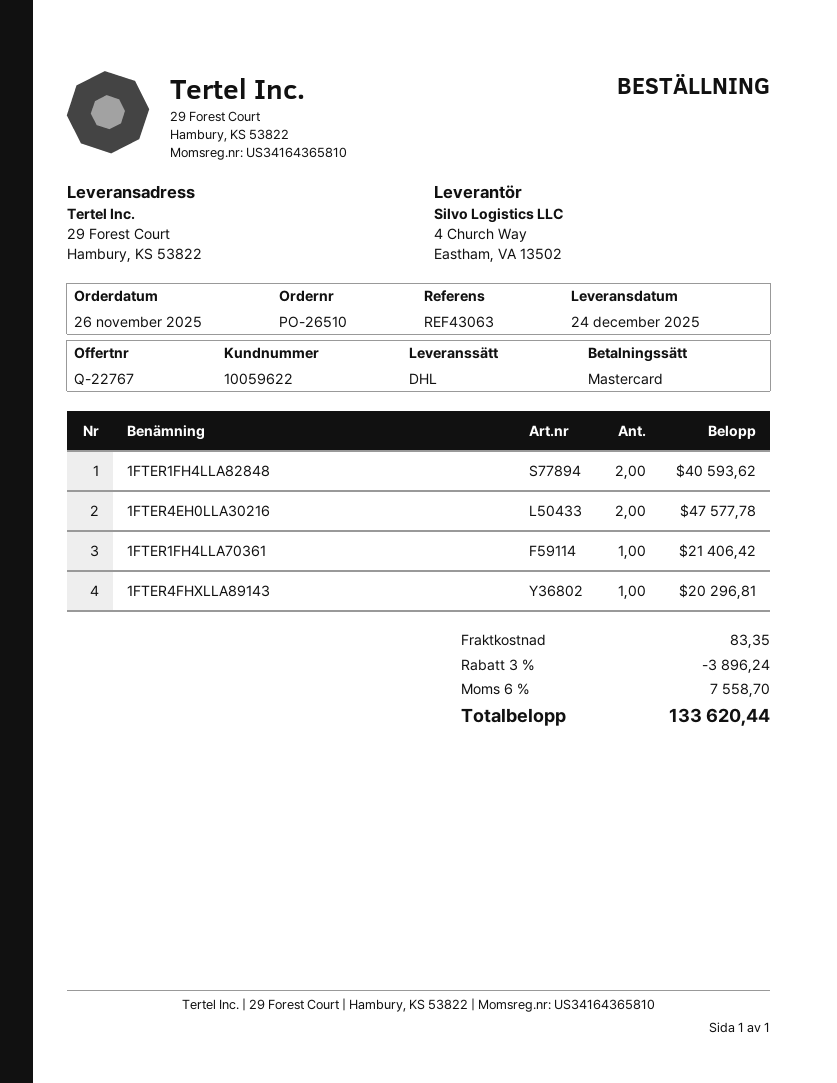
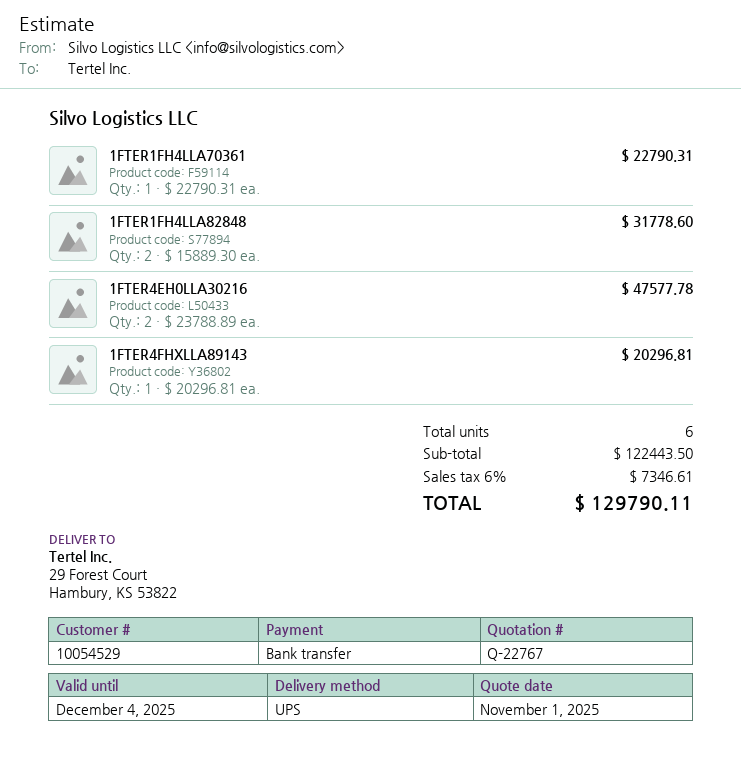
customer number: 10059622 -> 10054529
payment method: Mastercard -> bank transfer
shipping method: DHL -> UPS
1FTER1FH4LLA82848: 2 for 40593.62 -> 2 for 31778.60
1FTER1FH4LLA70361: 1 for 21406.42 -> 1 for 22790.31
discount: 3% = 3896.24 -> none
shipping: 83.35 -> none
tax: 6% = 7558.70 -> 6% = 7346.61
total: 133620.44 -> 129790.11

